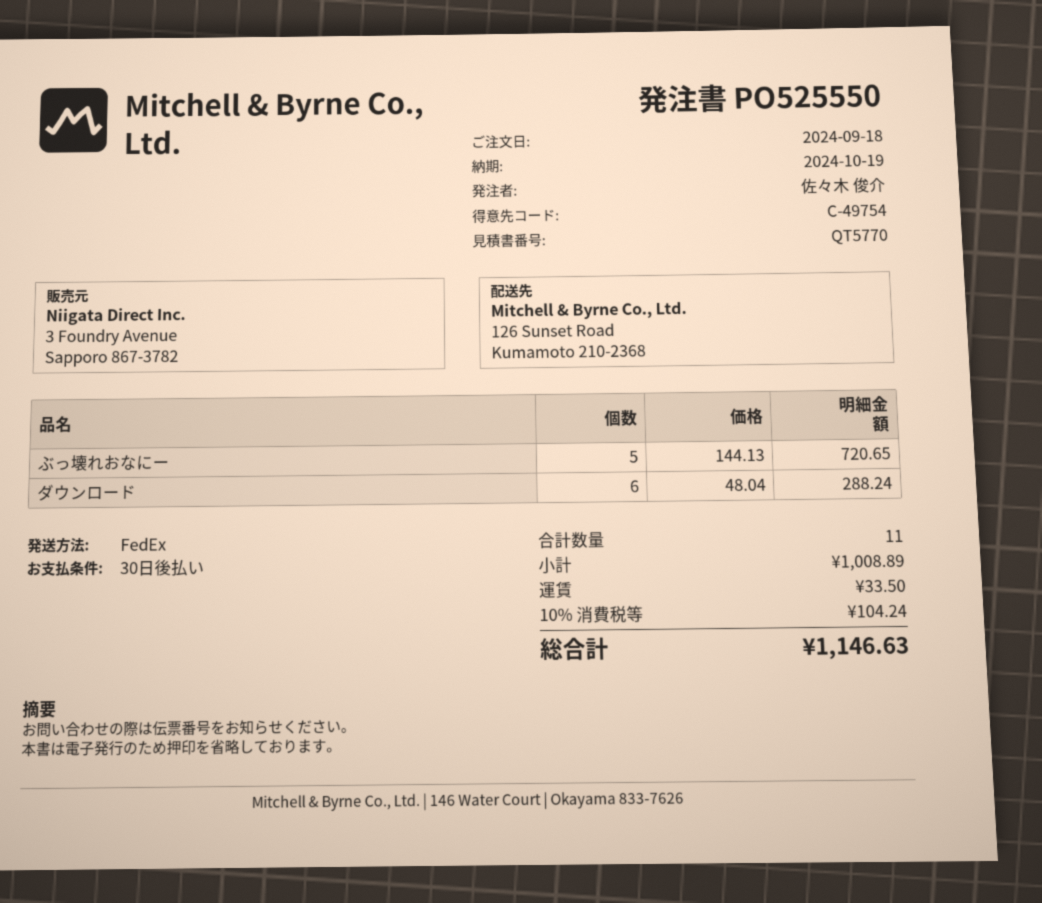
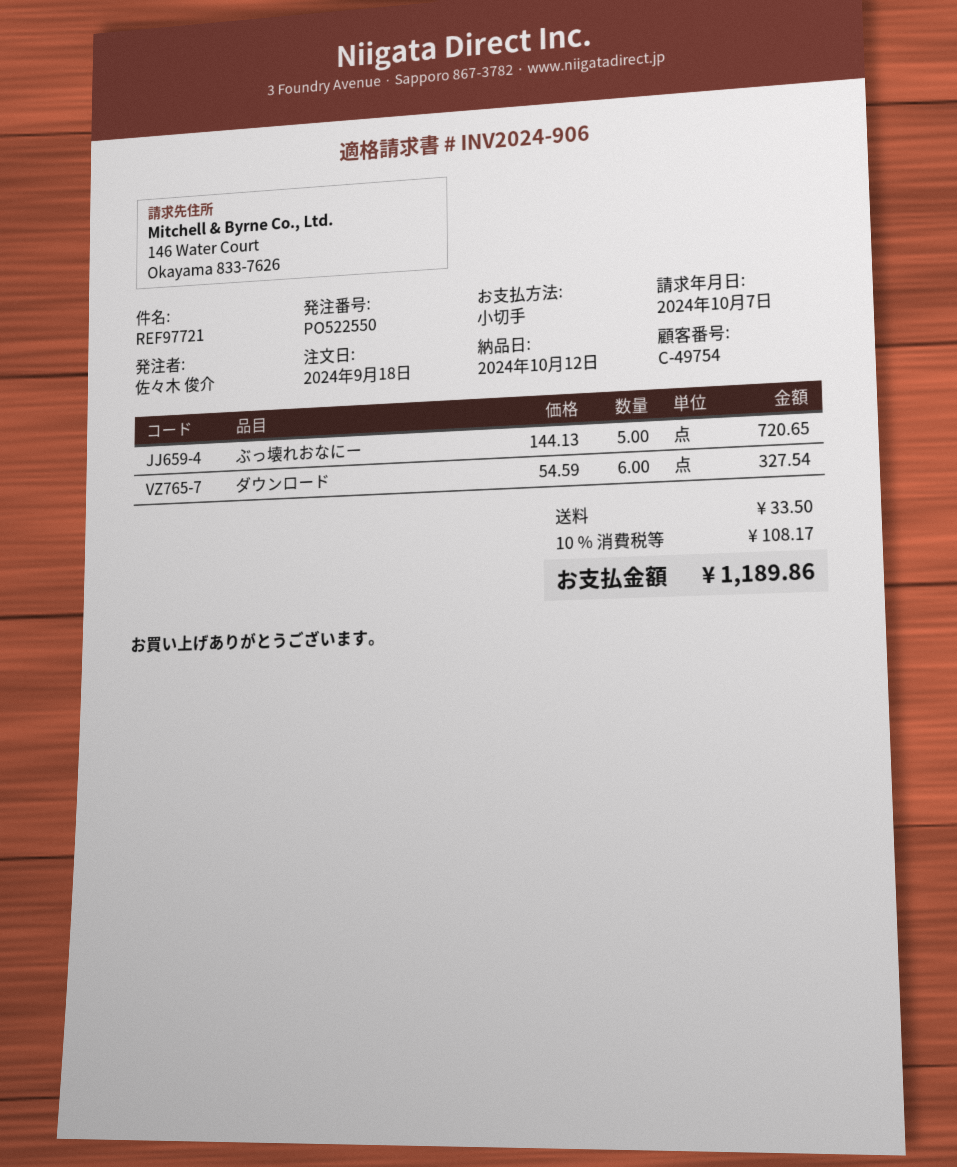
order number: PO525550 -> PO522550
delivery date: 2024-10-19 -> 2024-10-12
ダウンロード: 6 x 48.04 = 288.24 -> 6 x 54.59 = 327.54
tax: 10% = 104.24 -> 10% = 108.17
total: 1146.63 -> 1189.86

